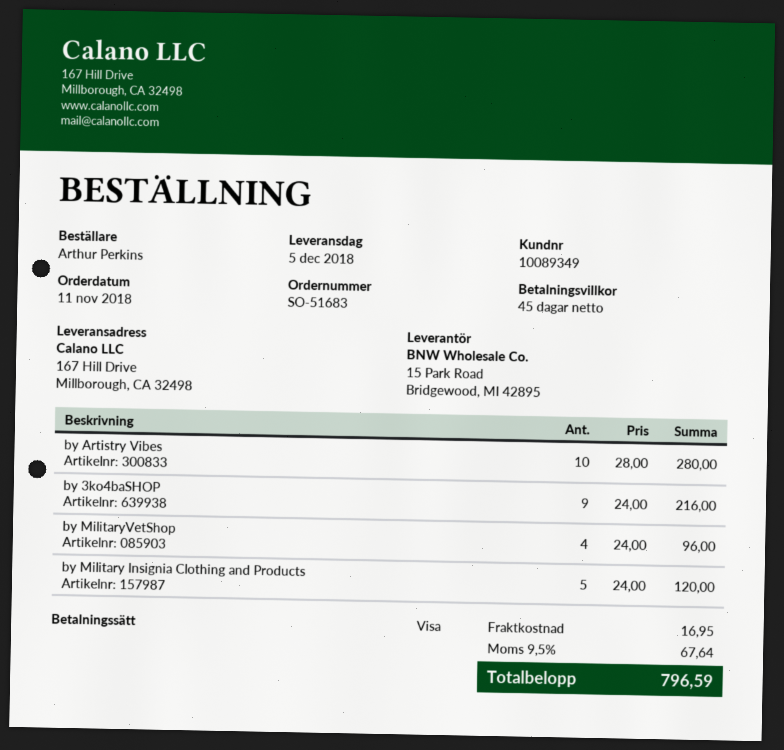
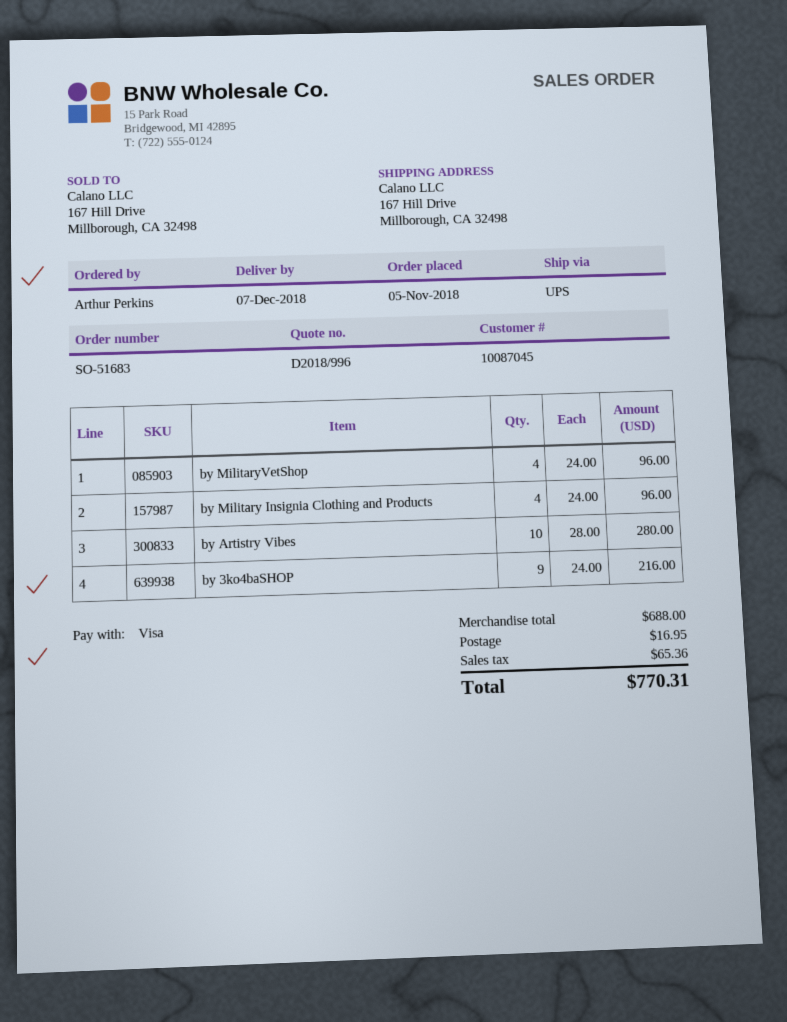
order date: 2018-11-11 -> 2018-11-05
delivery date: 2018-12-05 -> 2018-12-07
customer number: 10089349 -> 10087045
by Military Insignia Clothing and Products: 5 x 24.00 = 120.00 -> 4 x 24.00 = 96.00
tax: 67.64 -> 65.36
total: 796.59 -> 770.31

